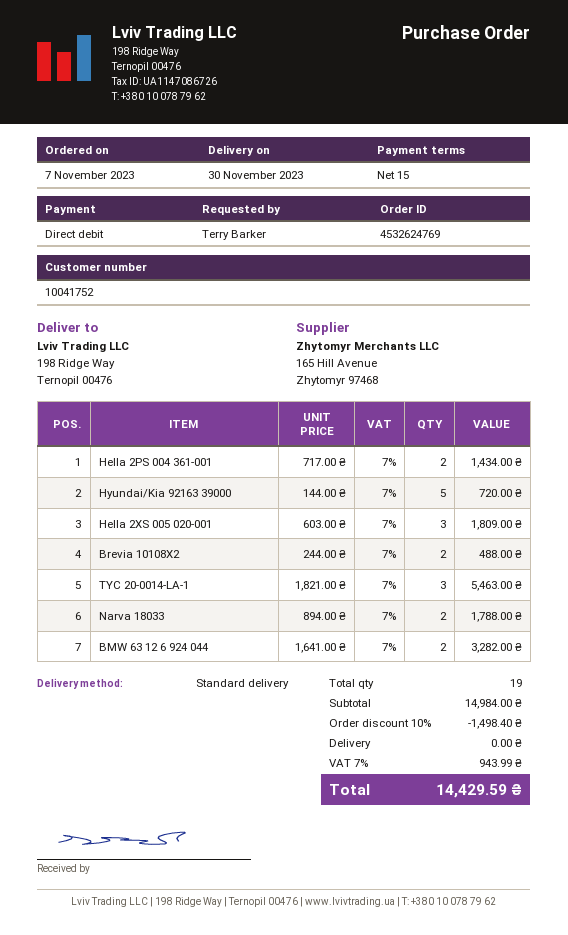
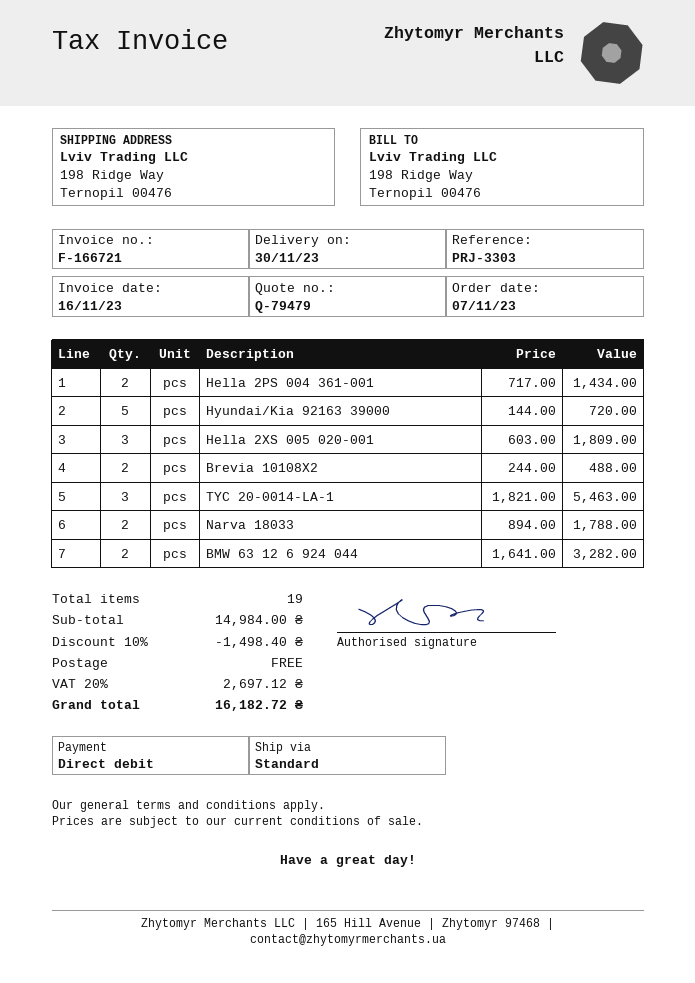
tax: 7% = 943.99 -> 20% = 2697.12
total: 14429.59 -> 16182.72

